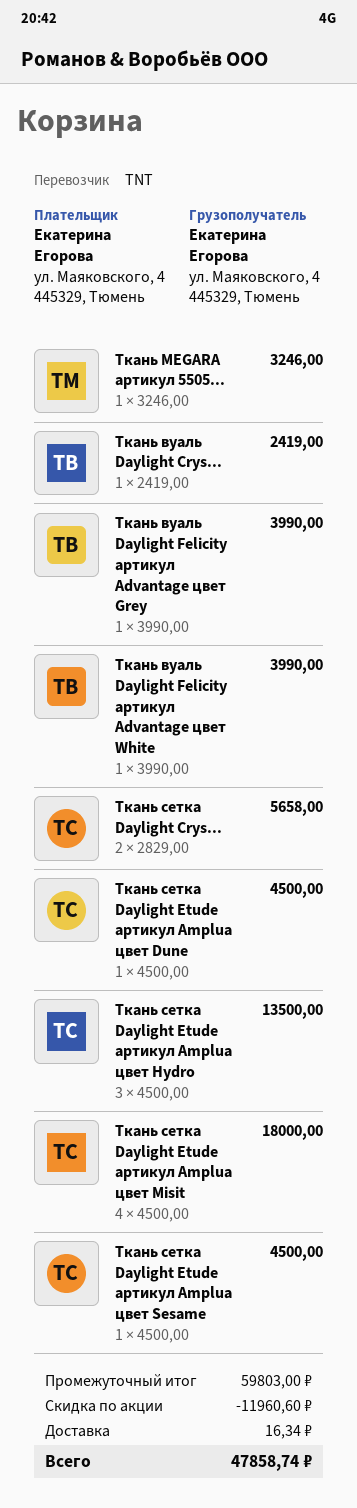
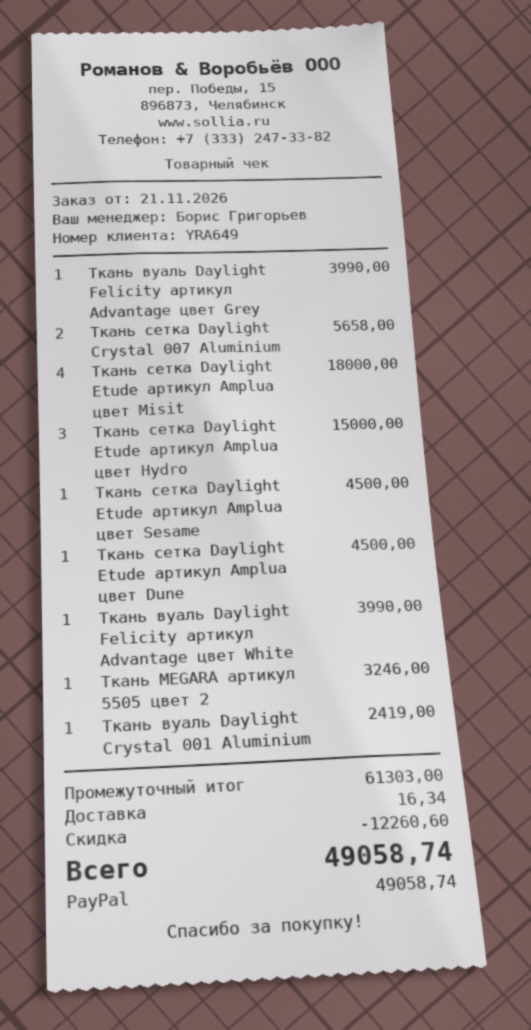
Ткань сетка Daylight Etude артикул Amplua цвет Hydro: 3 for 13500.00 -> 3 for 15000.00
subtotal: 59803.00 -> 61303.00
discount: 11960.60 -> 12260.60
total: 47858.74 -> 49058.74

